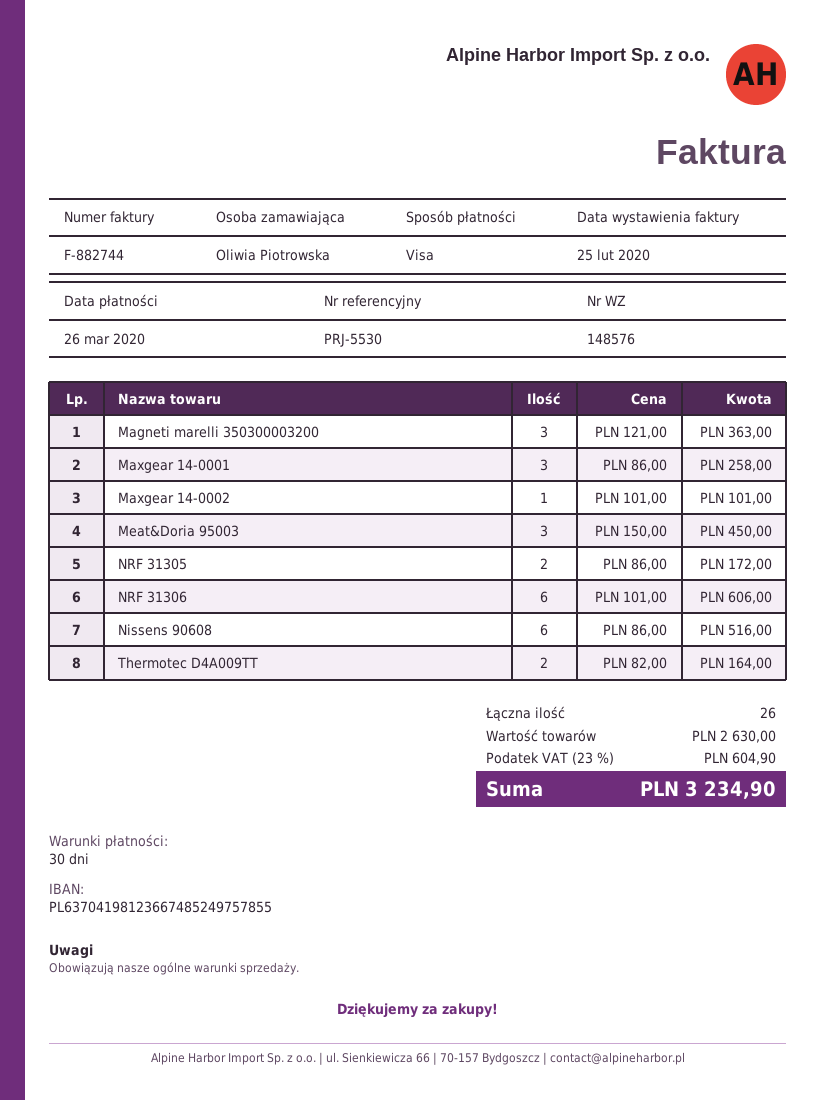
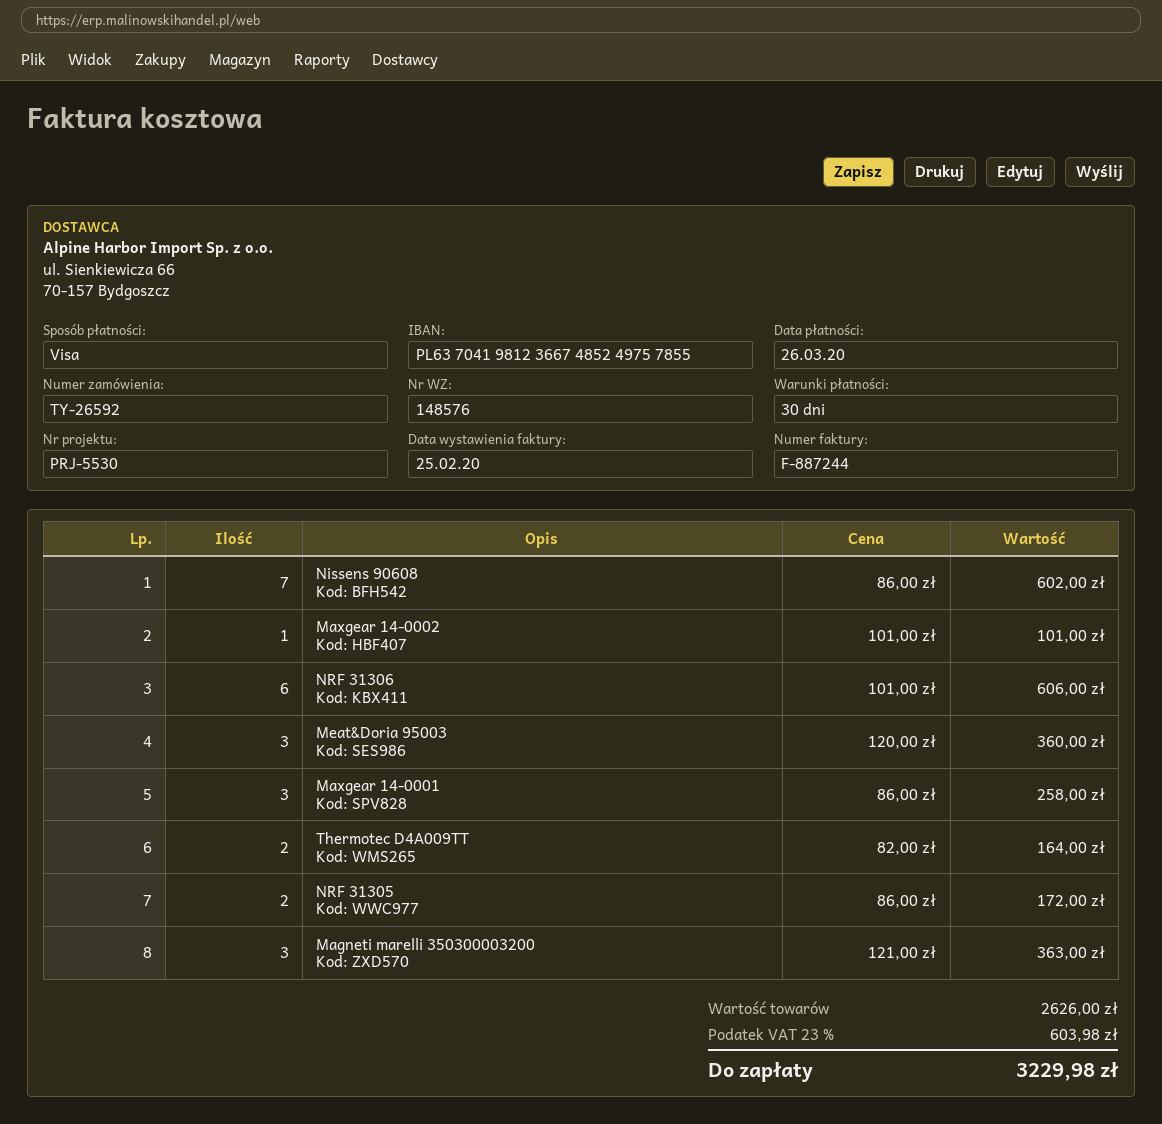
invoice number: F-882744 -> F-887244
Meat&Doria 95003: 3 x 150.00 = 450.00 -> 3 x 120.00 = 360.00
Nissens 90608: 6 x 86.00 = 516.00 -> 7 x 86.00 = 602.00
subtotal: 2630.00 -> 2626.00
tax: 23% = 604.90 -> 23% = 603.98
total: 3234.90 -> 3229.98

